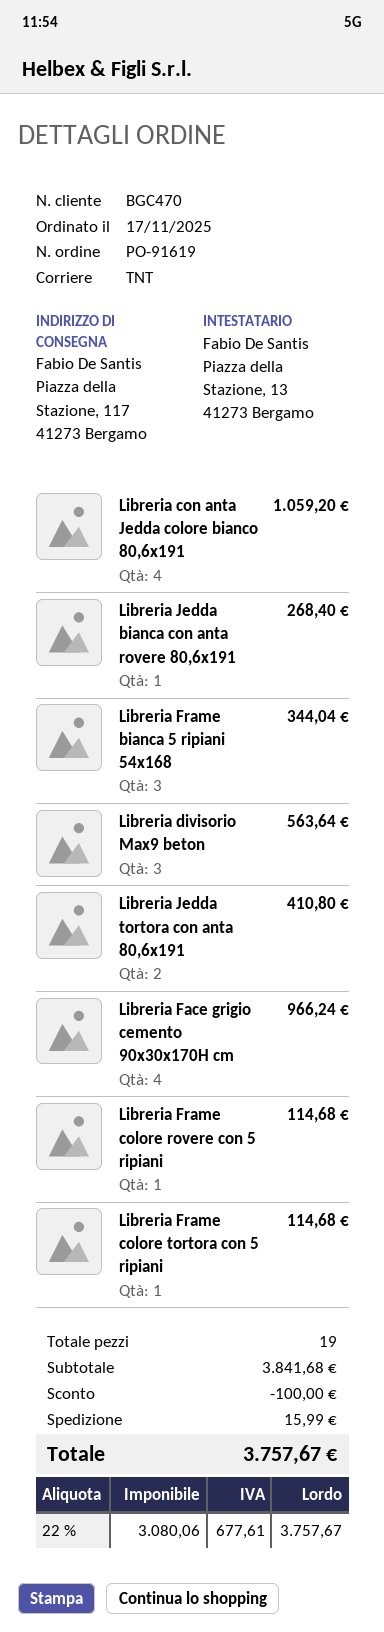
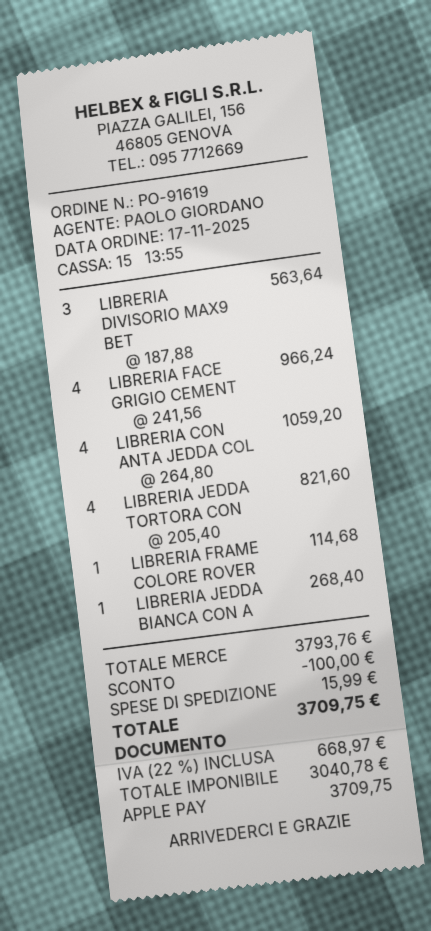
Libreria Frame bianca 5 ripiani 54x168: 3 for 344.04 -> none
Libreria Jedda tortora con anta 80,6x191: 2 for 410.80 -> 4 for 821.60
Libreria Frame colore tortora con 5 ripiani: 1 for 114.68 -> none
subtotal: 3841.68 -> 3793.76
net: 3080.06 -> 3040.78
tax: 22% = 677.61 -> 22% = 668.97
total: 3757.67 -> 3709.75

